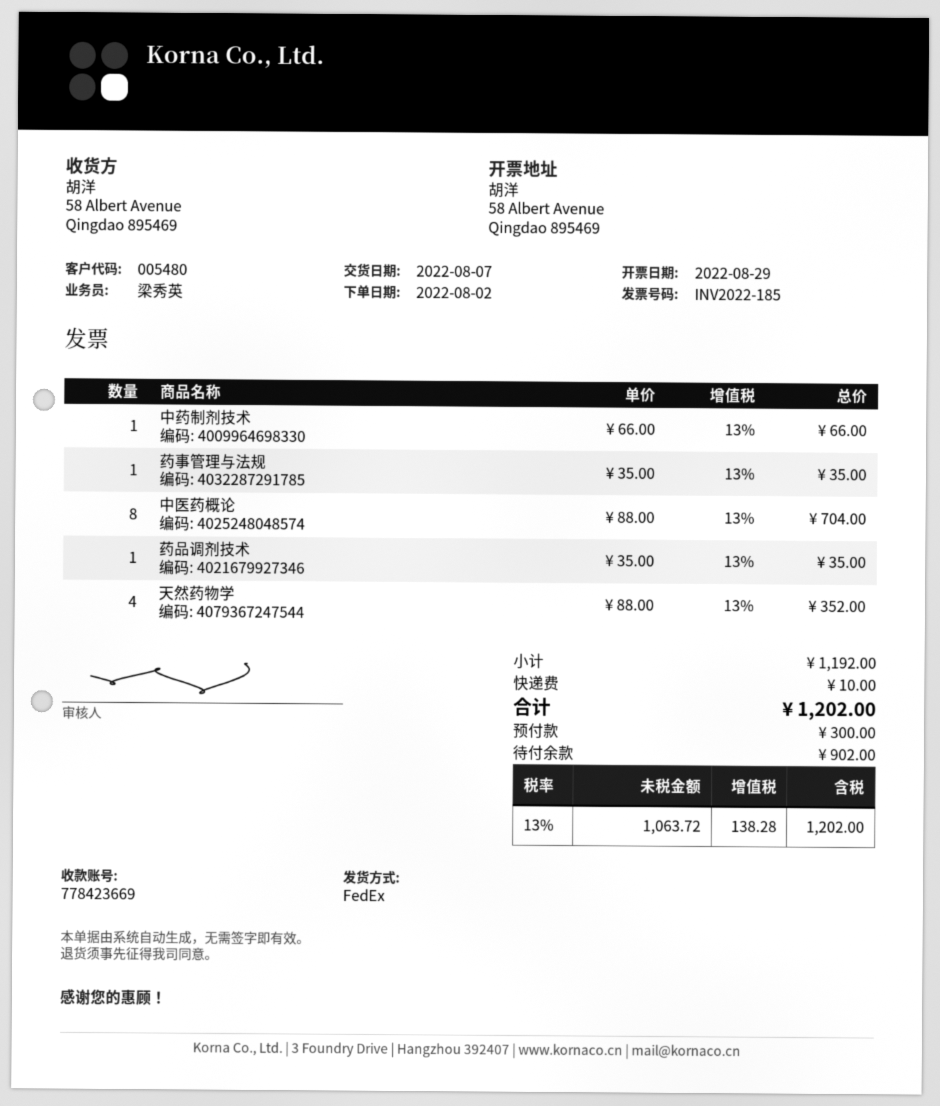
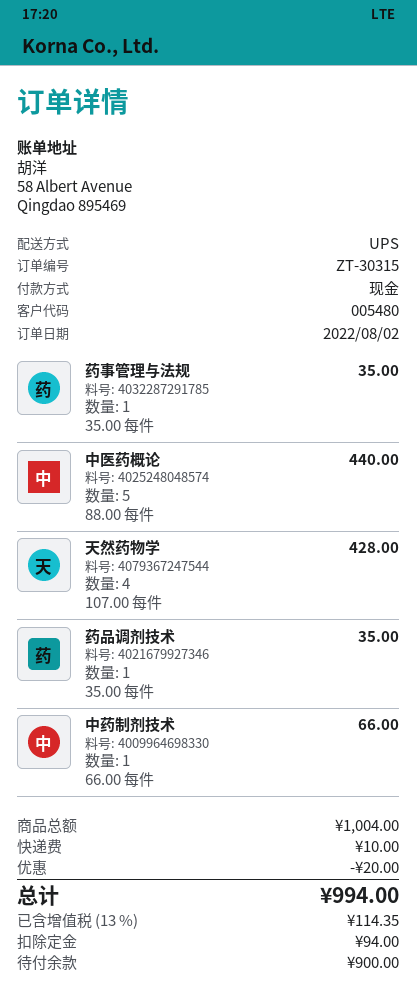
shipping method: FedEx -> UPS
中医药概论: 8 x 88.00 = 704.00 -> 5 x 88.00 = 440.00
天然药物学: 4 x 88.00 = 352.00 -> 4 x 107.00 = 428.00
subtotal: 1192.00 -> 1004.00
discount: none -> 20.00
tax: 13% = 138.28 -> 13% = 114.35
total: 1202.00 -> 994.00
deposit: 300.00 -> 94.00
balance: 902.00 -> 900.00

